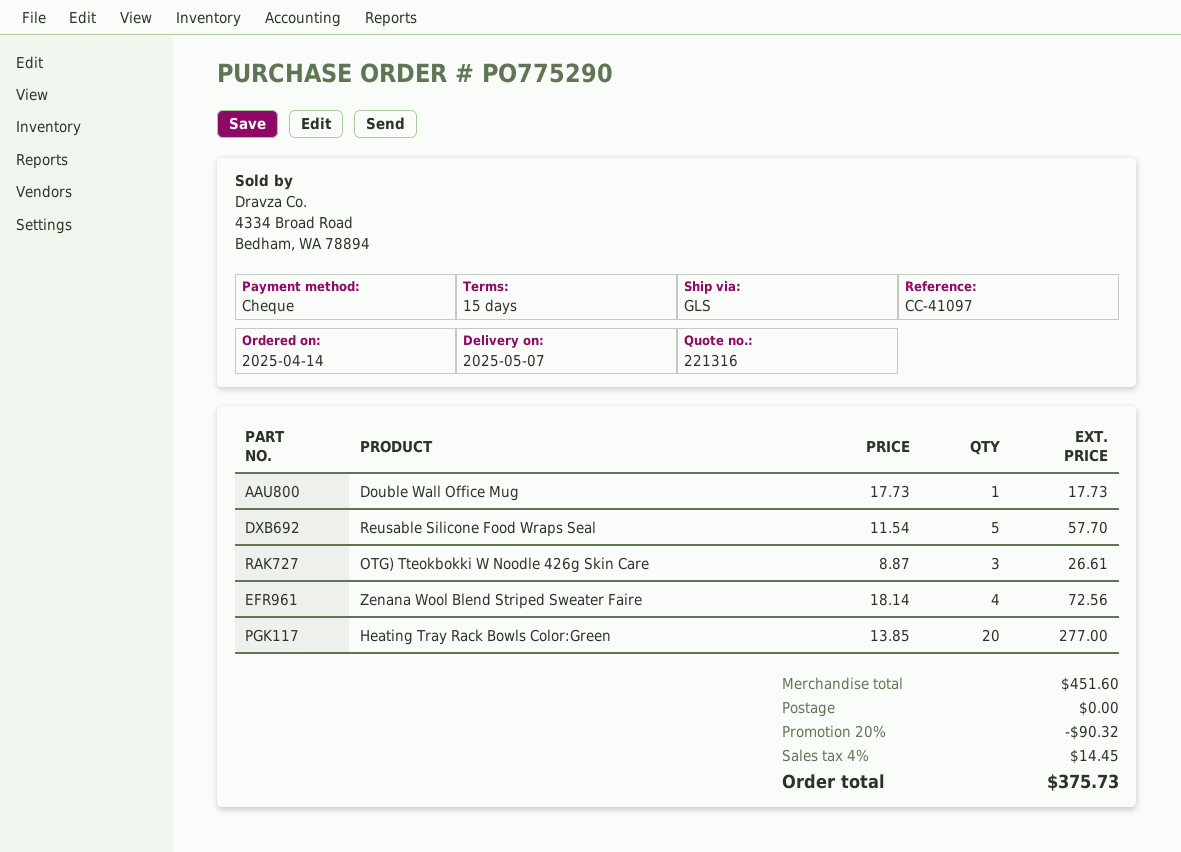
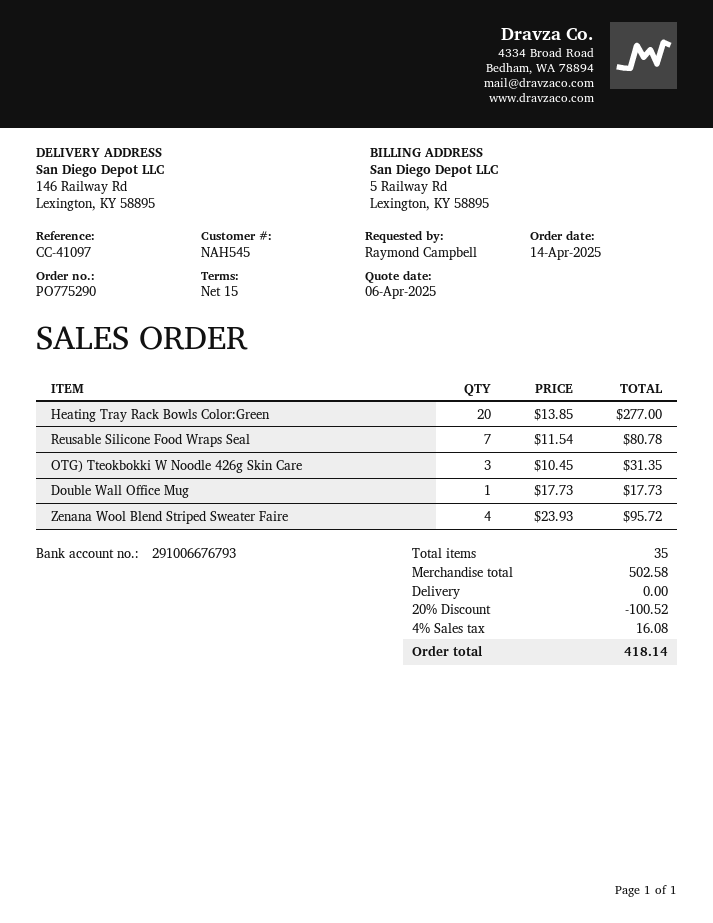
Reusable Silicone Food Wraps Seal: 5 x 11.54 = 57.70 -> 7 x 11.54 = 80.78
OTG) Tteokbokki W Noodle 426g Skin Care: 3 x 8.87 = 26.61 -> 3 x 10.45 = 31.35
Zenana Wool Blend Striped Sweater Faire: 4 x 18.14 = 72.56 -> 4 x 23.93 = 95.72
subtotal: 451.60 -> 502.58
discount: 20% = 90.32 -> 20% = 100.52
tax: 4% = 14.45 -> 4% = 16.08
total: 375.73 -> 418.14

